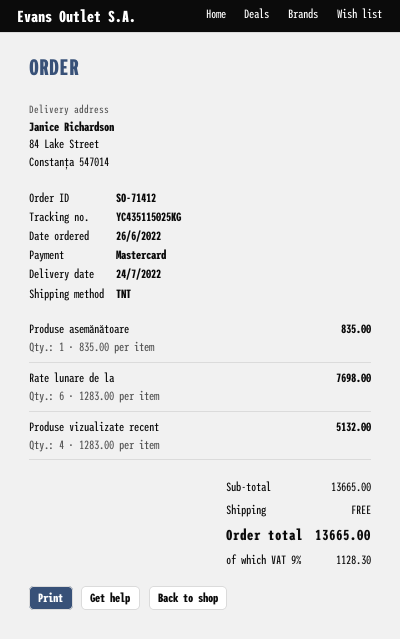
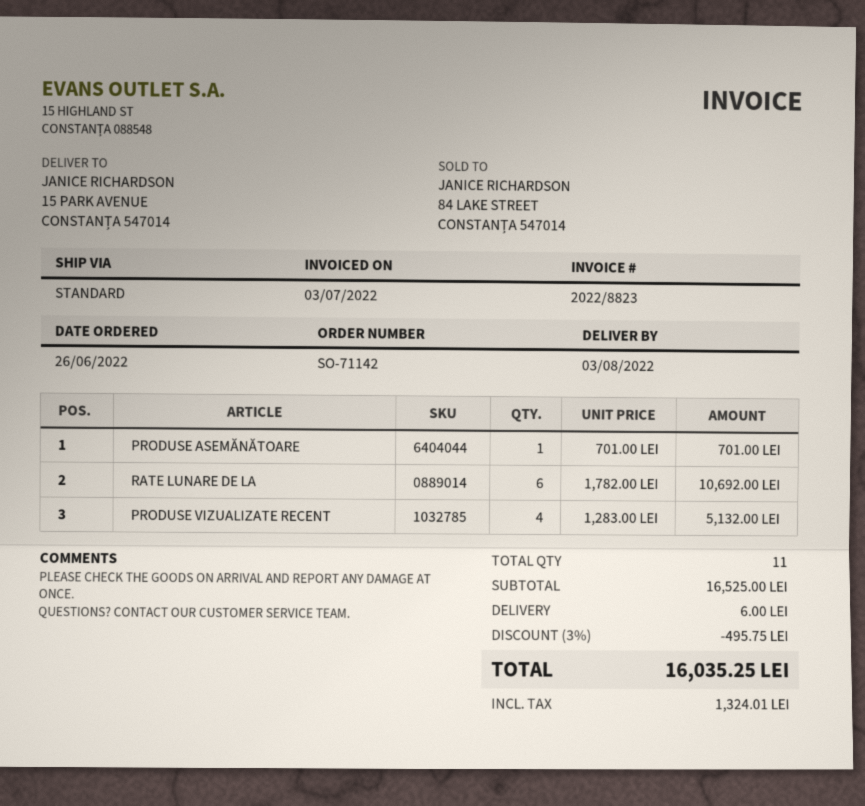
order number: SO-71412 -> SO-71142
delivery date: 2022-07-24 -> 2022-08-03
shipping method: TNT -> standard
ship to: 84 Lake Street, Constanța 547014 -> 15 PARK AVENUE, CONSTANȚA 547014
Produse asemănătoare: 1 x 835.00 = 835.00 -> 1 x 701.00 = 701.00
Rate lunare de la: 6 x 1283.00 = 7698.00 -> 6 x 1782.00 = 10692.00
subtotal: 13665.00 -> 16525.00
discount: none -> 3% = 495.75
shipping: 0.00 -> 6.00
tax: 1128.30 -> 1324.01
total: 13665.00 -> 16035.25

